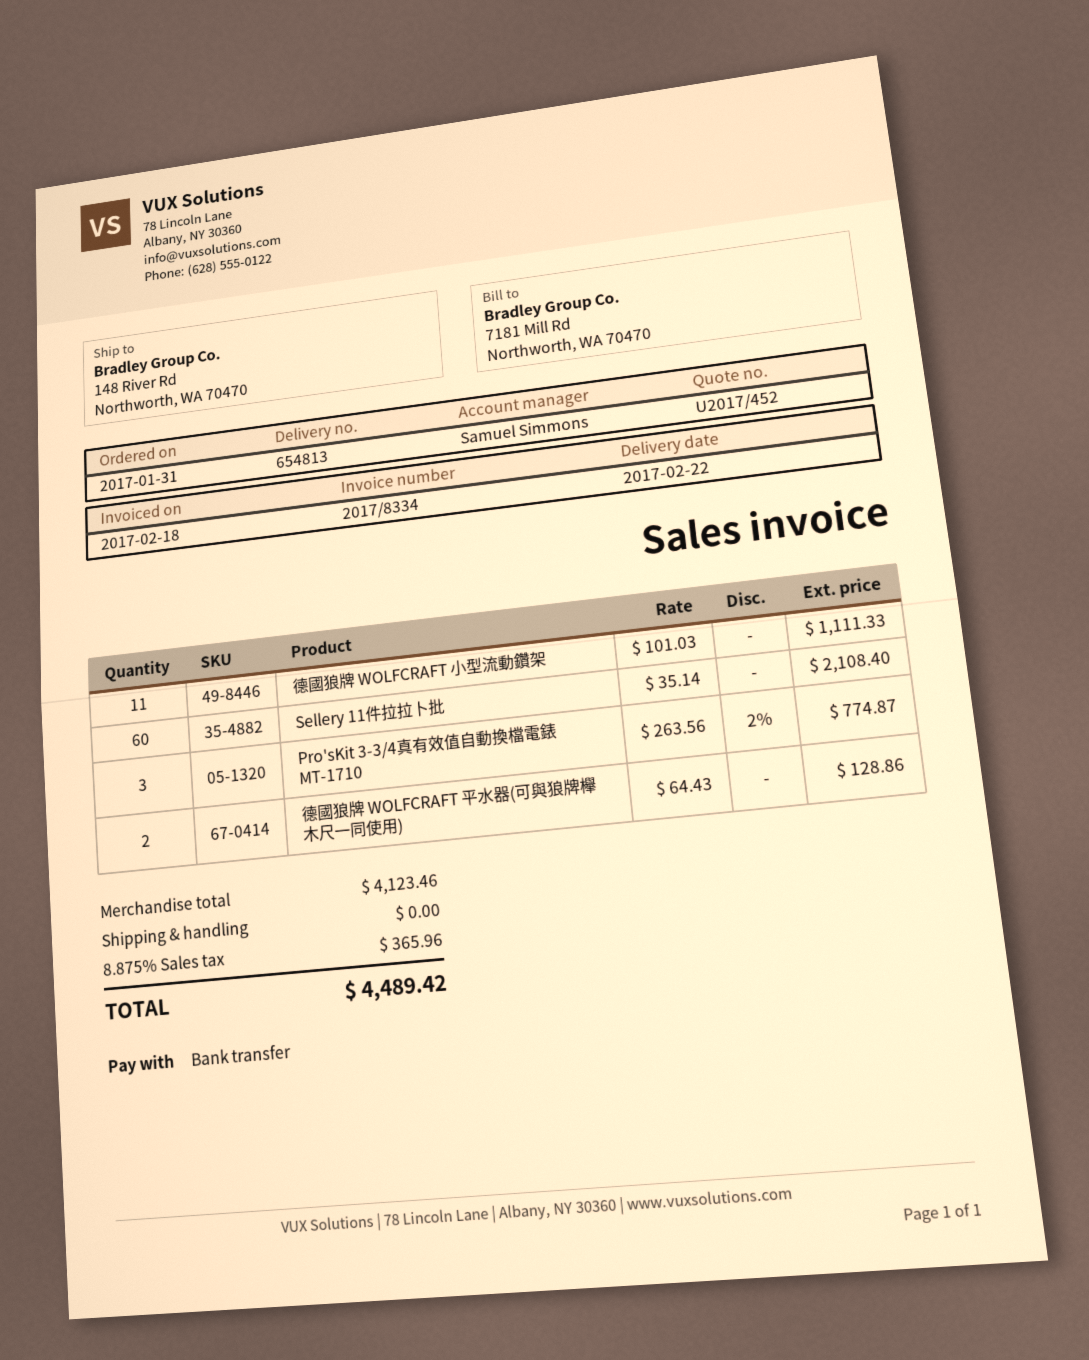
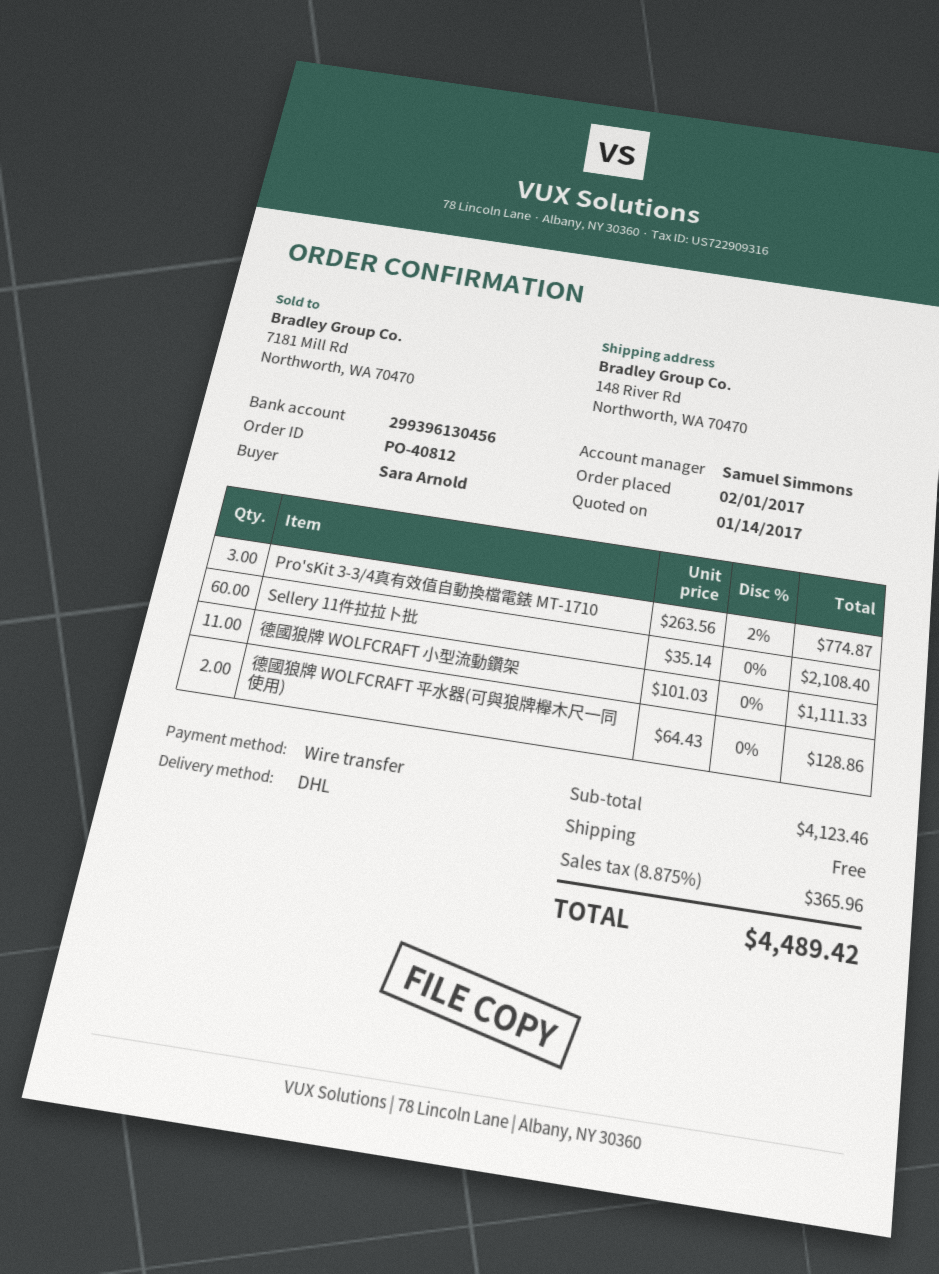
order date: 2017-01-31 -> 2017-02-01

